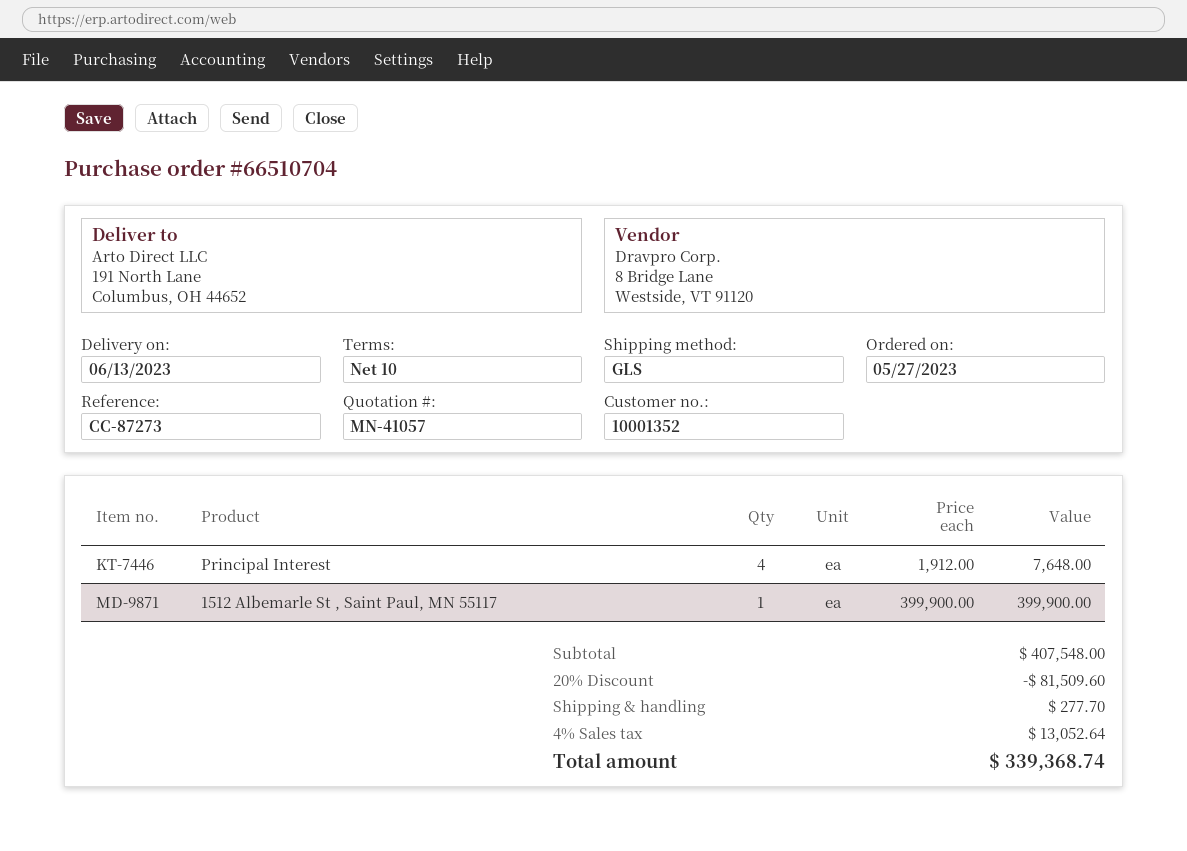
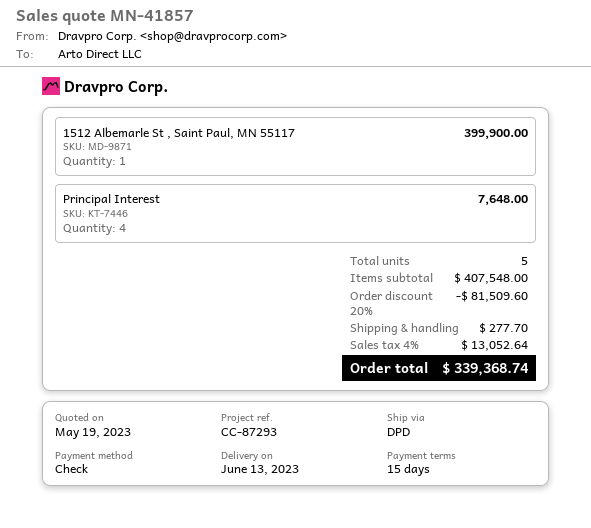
quote number: MN-41057 -> MN-41857
payment terms: 10 days -> 15 days
reference: CC-87273 -> CC-87293
shipping method: GLS -> DPD

